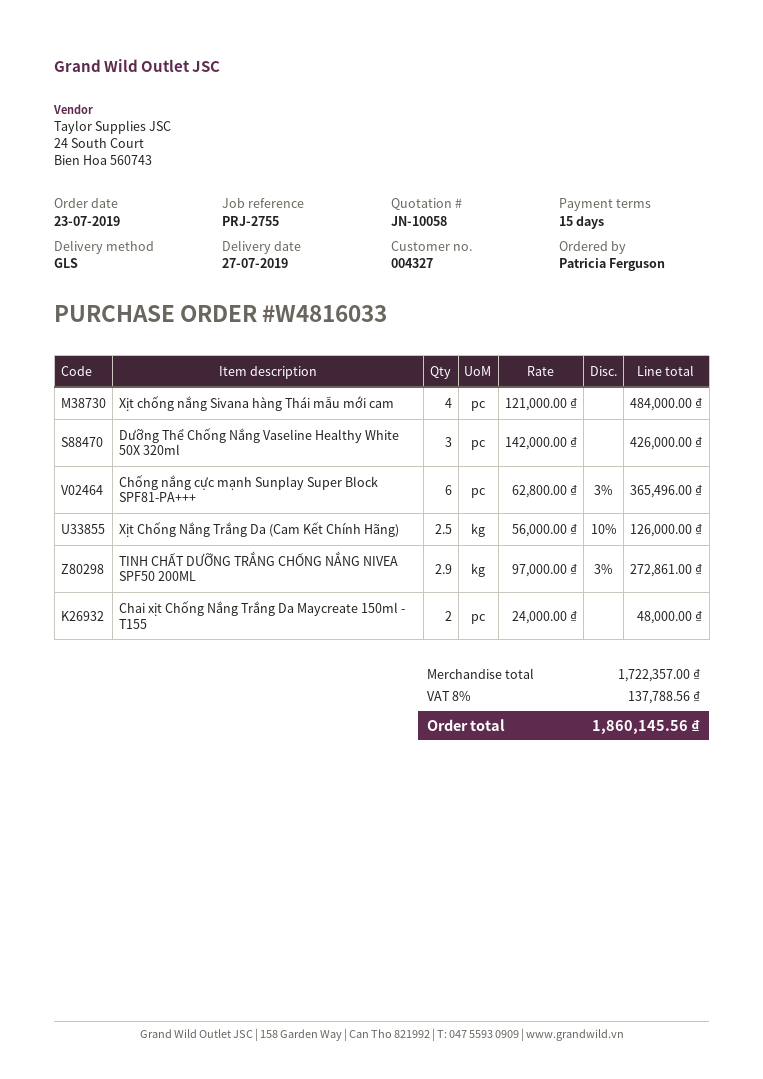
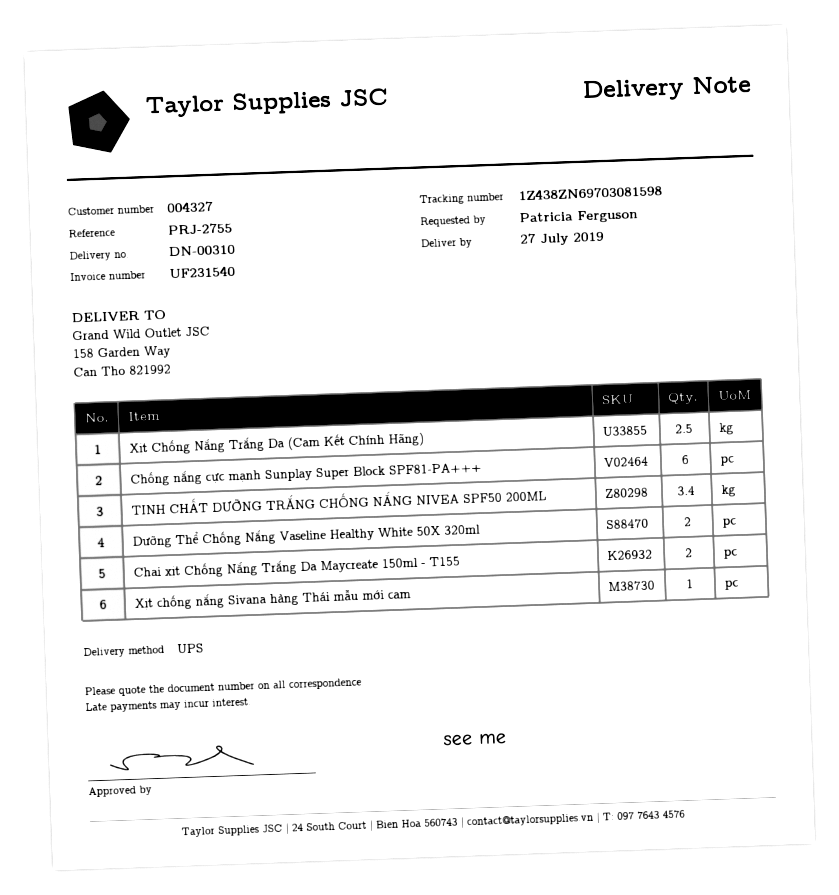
shipping method: GLS -> UPS
Xịt chống nắng Sivana hàng Thái mẫu mới cam: 4 -> 1
Dưỡng Thể Chống Nắng Vaseline Healthy White 50X 320ml: 3 -> 2
TINH CHẤT DƯỠNG TRẮNG CHỐNG NẮNG NIVEA SPF50 200ML: 2.9 -> 3.4

